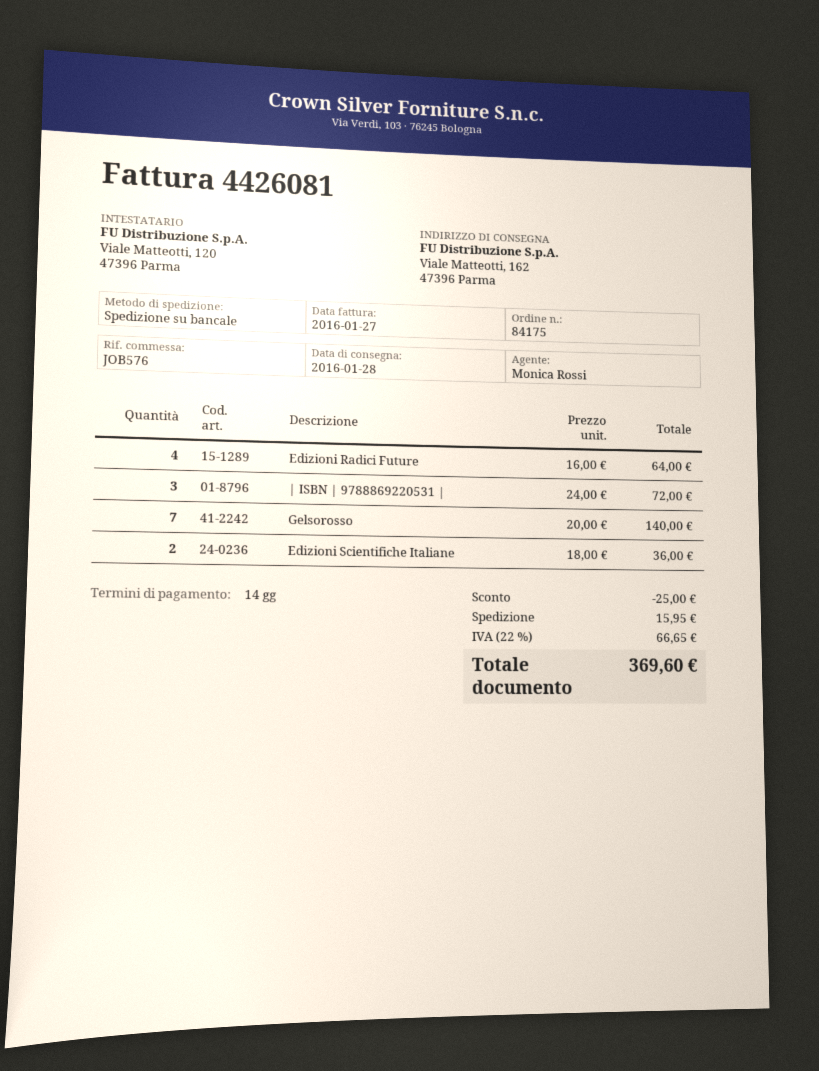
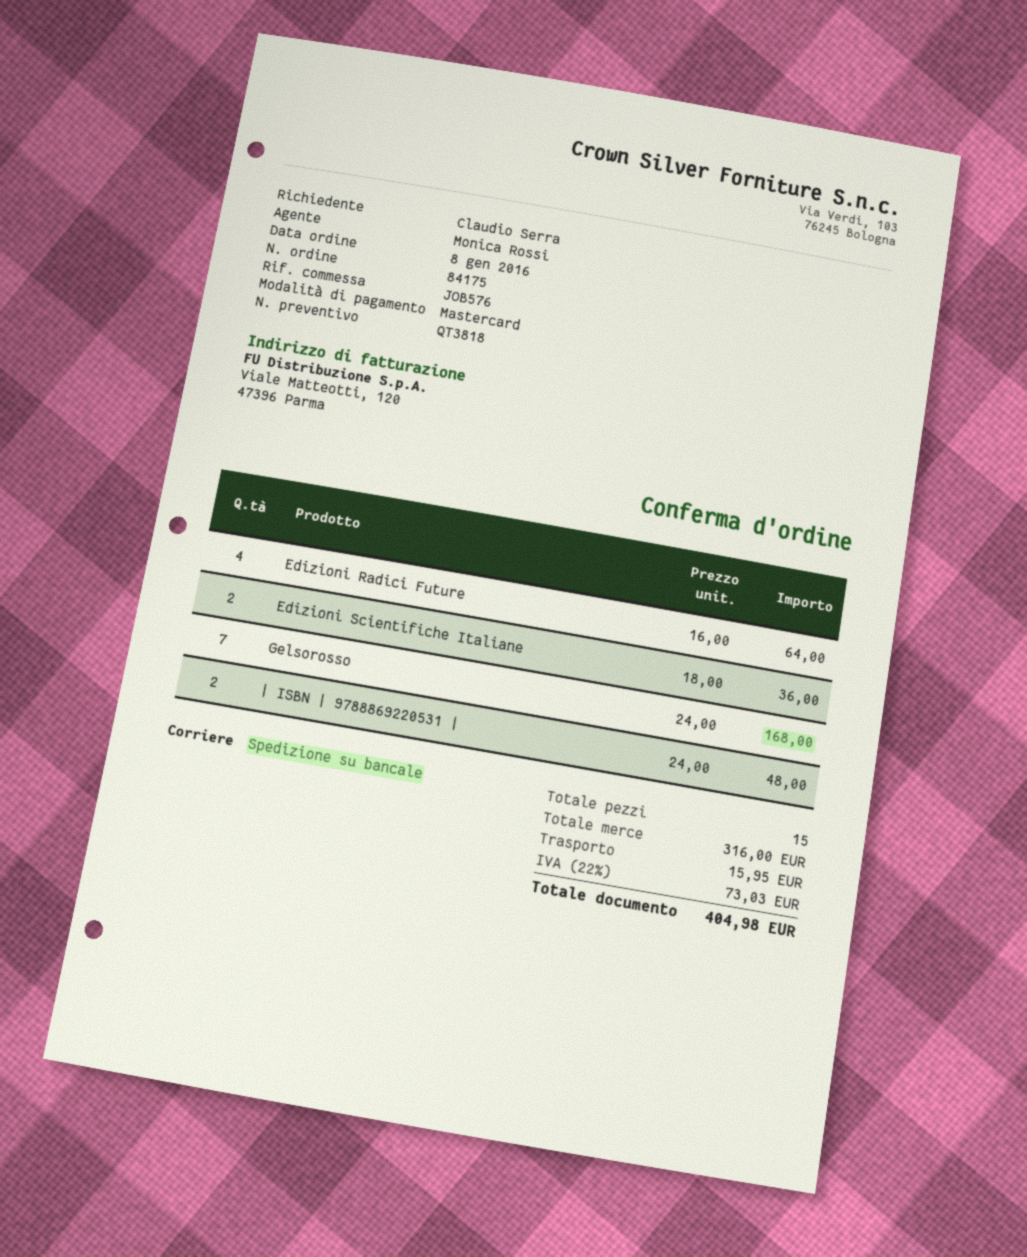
| ISBN | 9788869220531 |: 3 x 24.00 = 72.00 -> 2 x 24.00 = 48.00
Gelsorosso: 7 x 20.00 = 140.00 -> 7 x 24.00 = 168.00
discount: 25.00 -> none
tax: 22% = 66.65 -> 22% = 73.03
total: 369.60 -> 404.98

